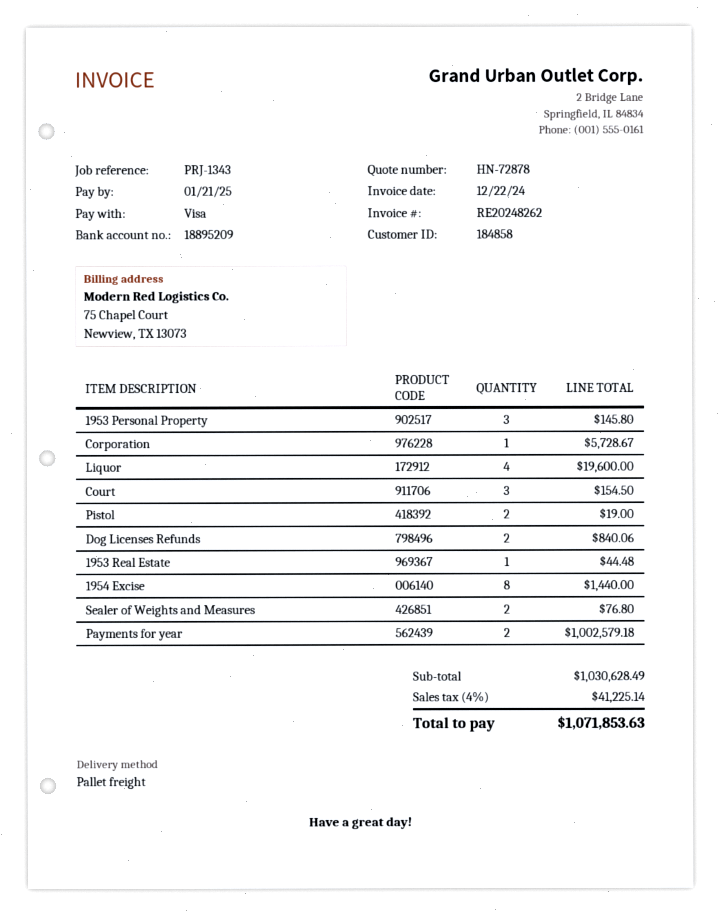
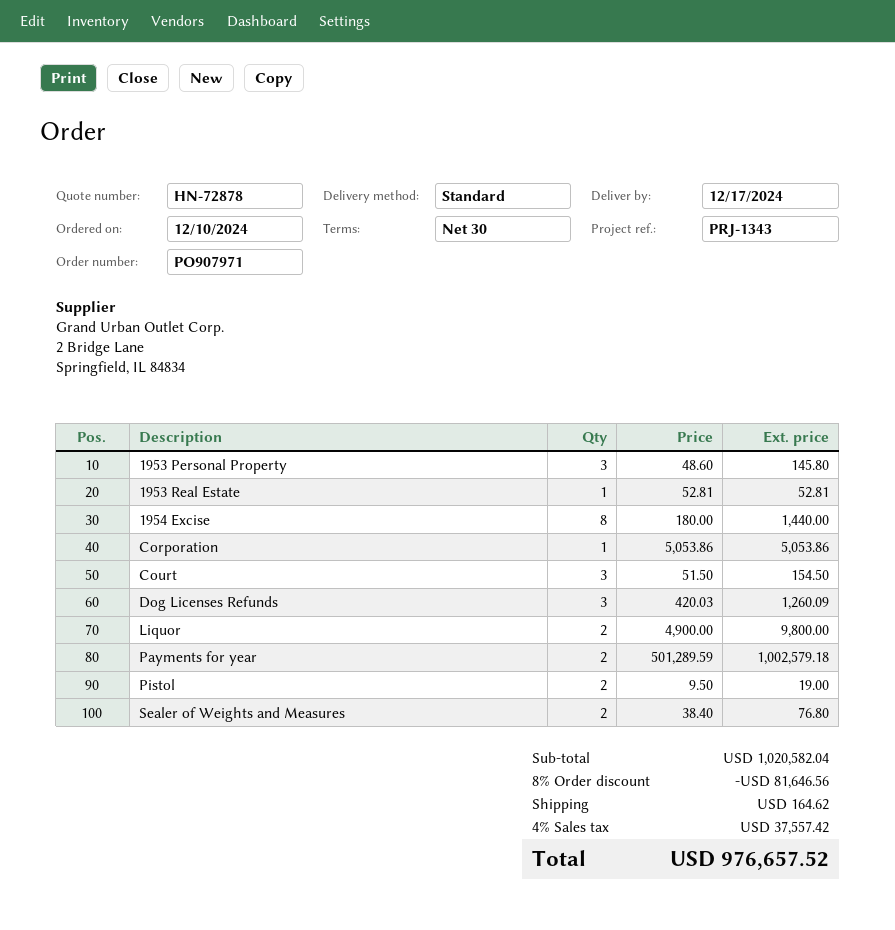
shipping method: pallet freight -> standard
Corporation: 1 for 5728.67 -> 1 for 5053.86
Liquor: 4 for 19600.00 -> 2 for 9800.00
Dog Licenses Refunds: 2 for 840.06 -> 3 for 1260.09
1953 Real Estate: 1 for 44.48 -> 1 for 52.81
subtotal: 1030628.49 -> 1020582.04
discount: none -> 8% = 81646.56
shipping: none -> 164.62
tax: 4% = 41225.14 -> 4% = 37557.42
total: 1071853.63 -> 976657.52

